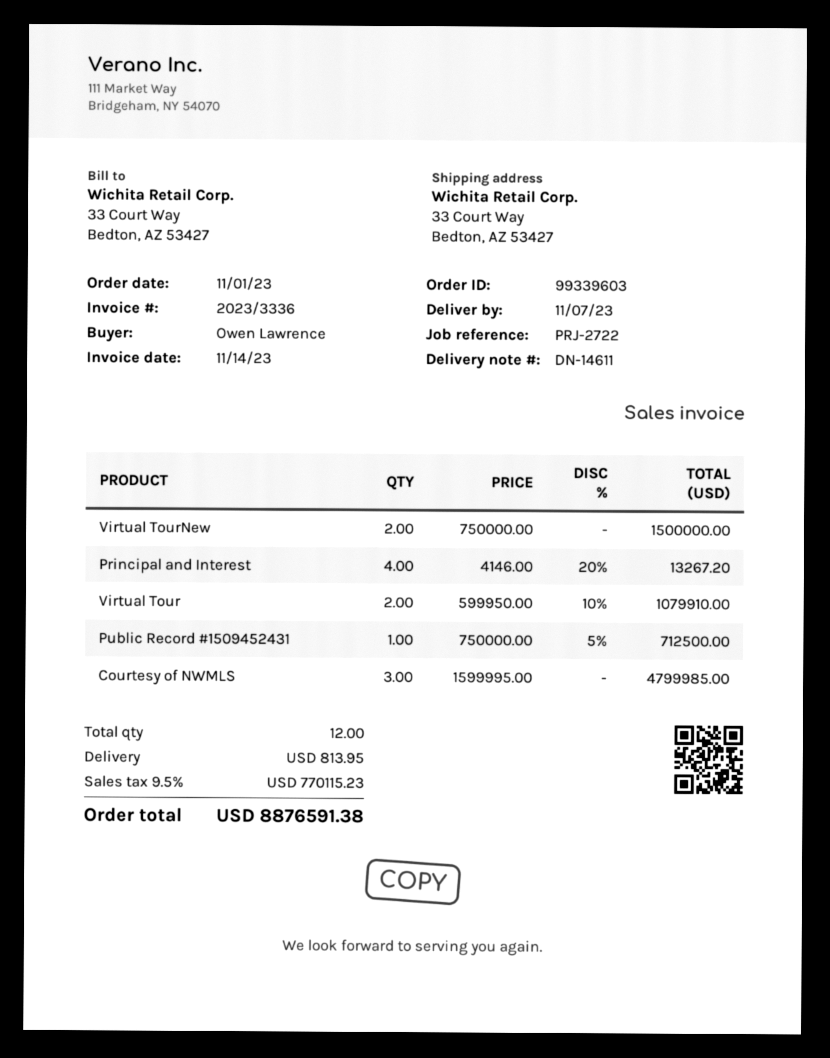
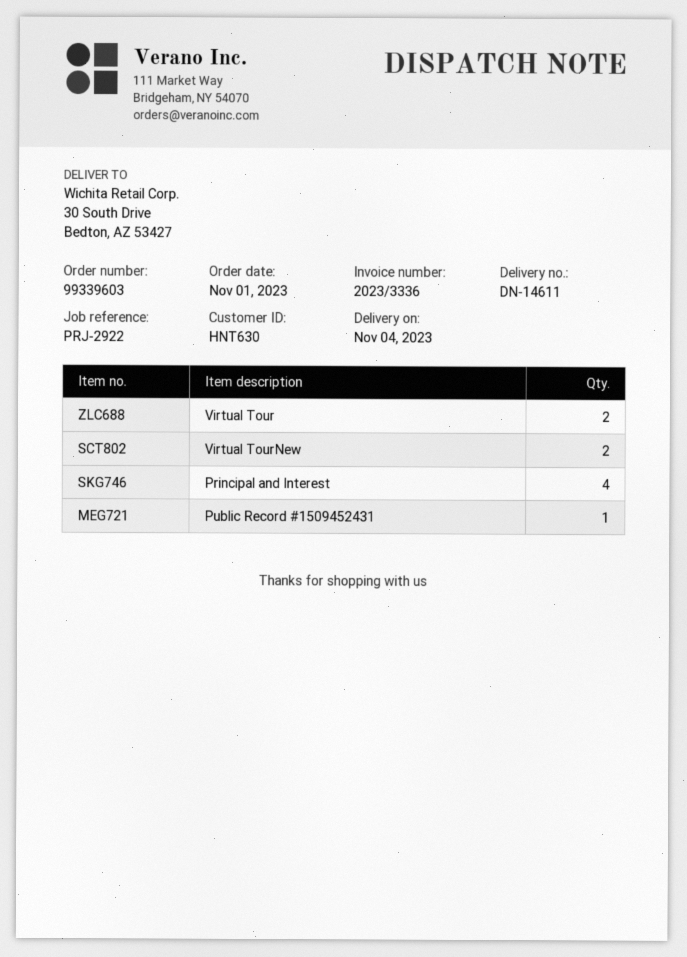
delivery date: 2023-11-07 -> 2023-11-04
reference: PRJ-2722 -> PRJ-2922
ship to: 33 Court Way, Bedton, AZ 53427 -> 30 South Drive, Bedton, AZ 53427
Courtesy of NWMLS: 3 -> none

